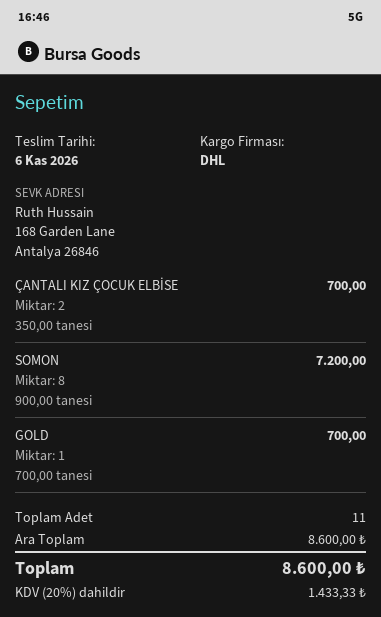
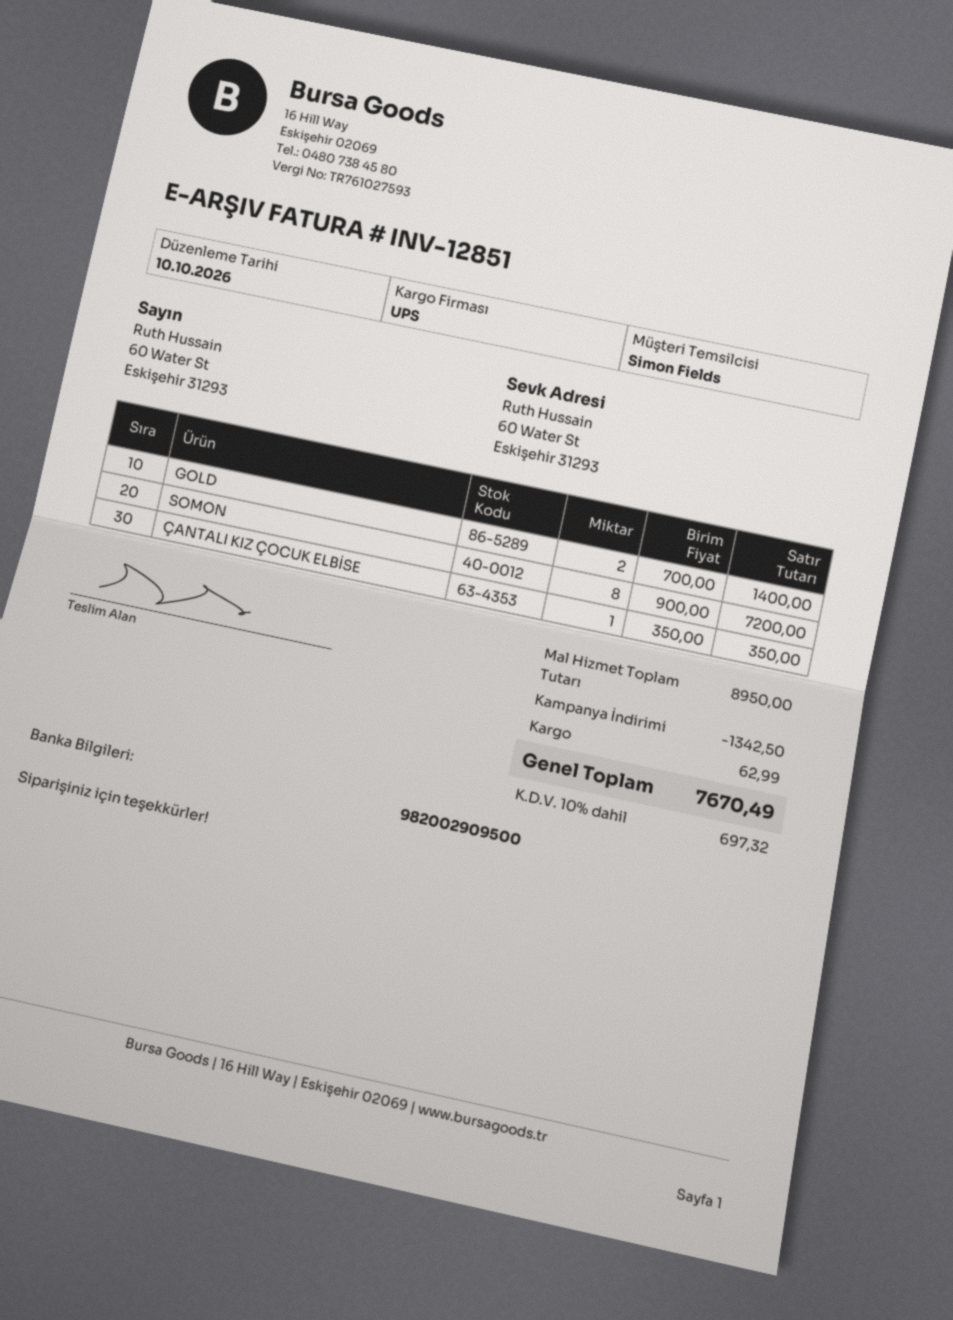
shipping method: DHL -> UPS
ship to: 168 Garden Lane, Antalya 26846 -> 60 Water St, Eskişehir 31293
ÇANTALI KIZ ÇOCUK ELBİSE: 2 x 350.00 = 700.00 -> 1 x 350.00 = 350.00
GOLD: 1 x 700.00 = 700.00 -> 2 x 700.00 = 1400.00
subtotal: 8600.00 -> 8950.00
discount: none -> 1342.50
shipping: none -> 62.99
tax: 20% = 1433.33 -> 10% = 697.32
total: 8600.00 -> 7670.49

